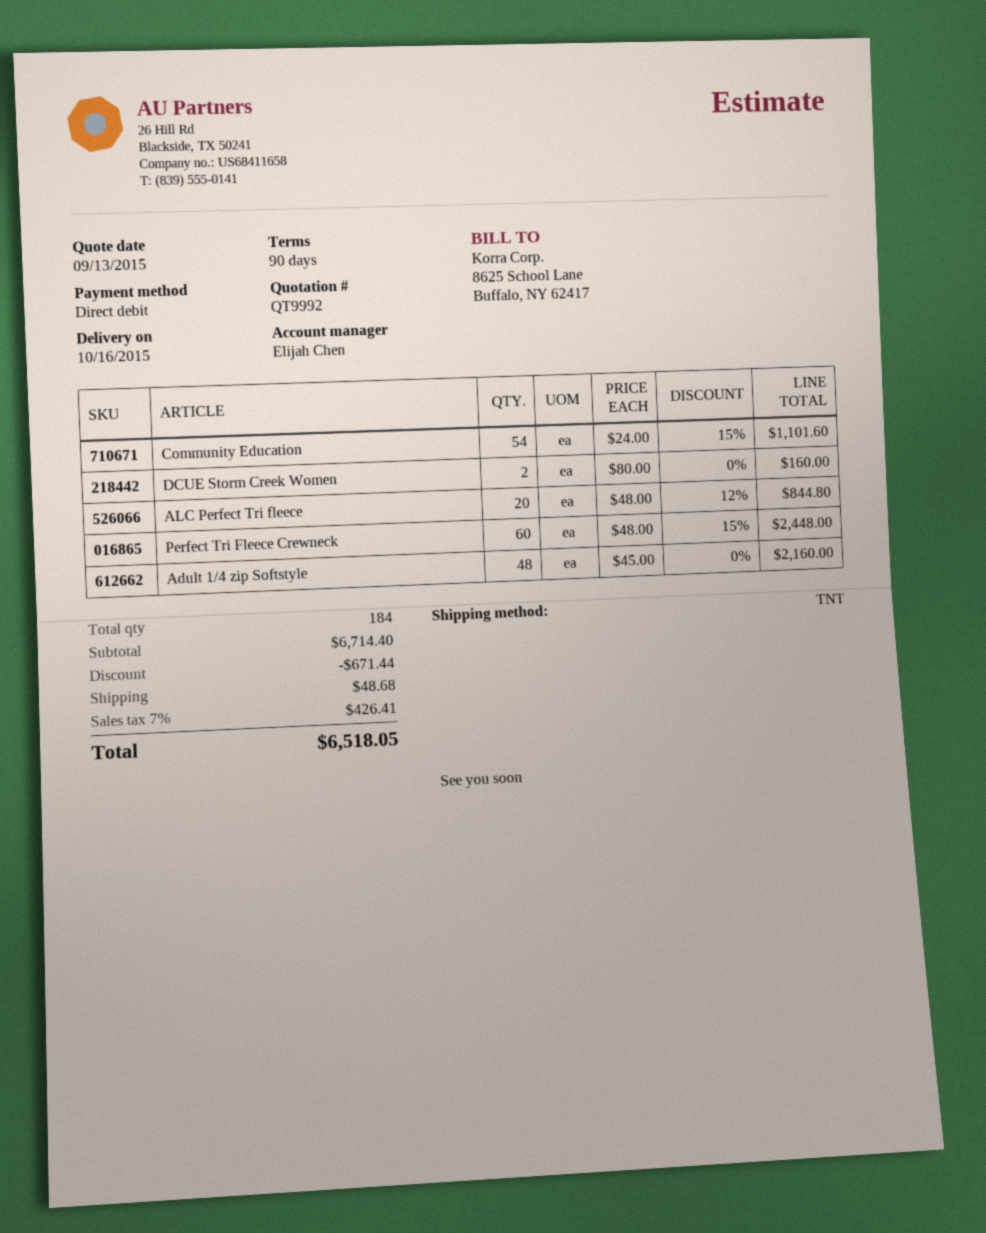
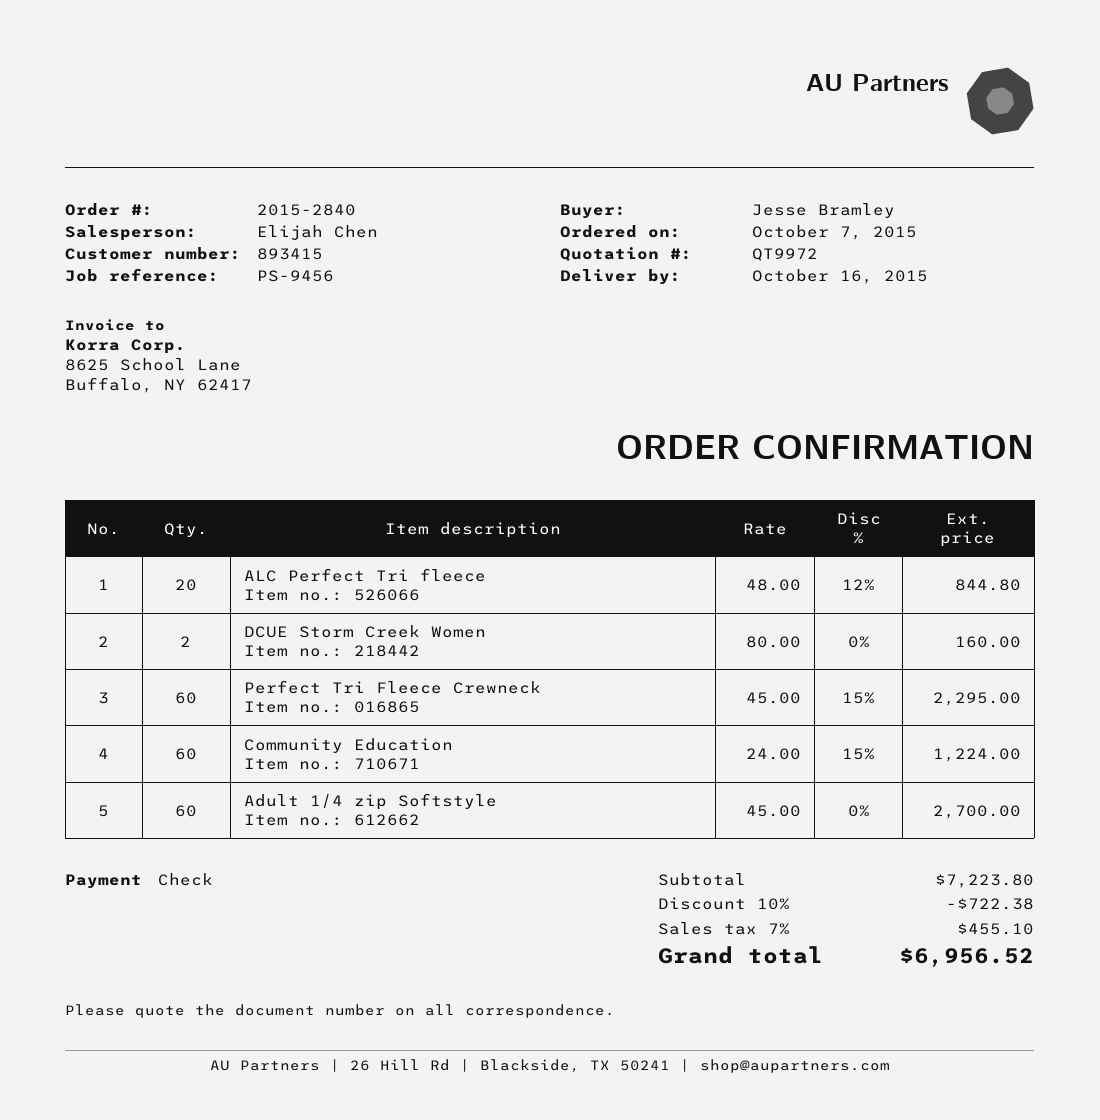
quote number: QT9992 -> QT9972
payment method: direct debit -> cheque
Community Education: 54 x 24.00 - 15% = 1101.60 -> 60 x 24.00 - 15% = 1224.00
Perfect Tri Fleece Crewneck: 60 x 48.00 - 15% = 2448.00 -> 60 x 45.00 - 15% = 2295.00
Adult 1/4 zip Softstyle: 48 x 45.00 = 2160.00 -> 60 x 45.00 = 2700.00
subtotal: 6714.40 -> 7223.80
discount: 671.44 -> 722.38
shipping: 48.68 -> none
tax: 7% = 426.41 -> 7% = 455.10
total: 6518.05 -> 6956.52

